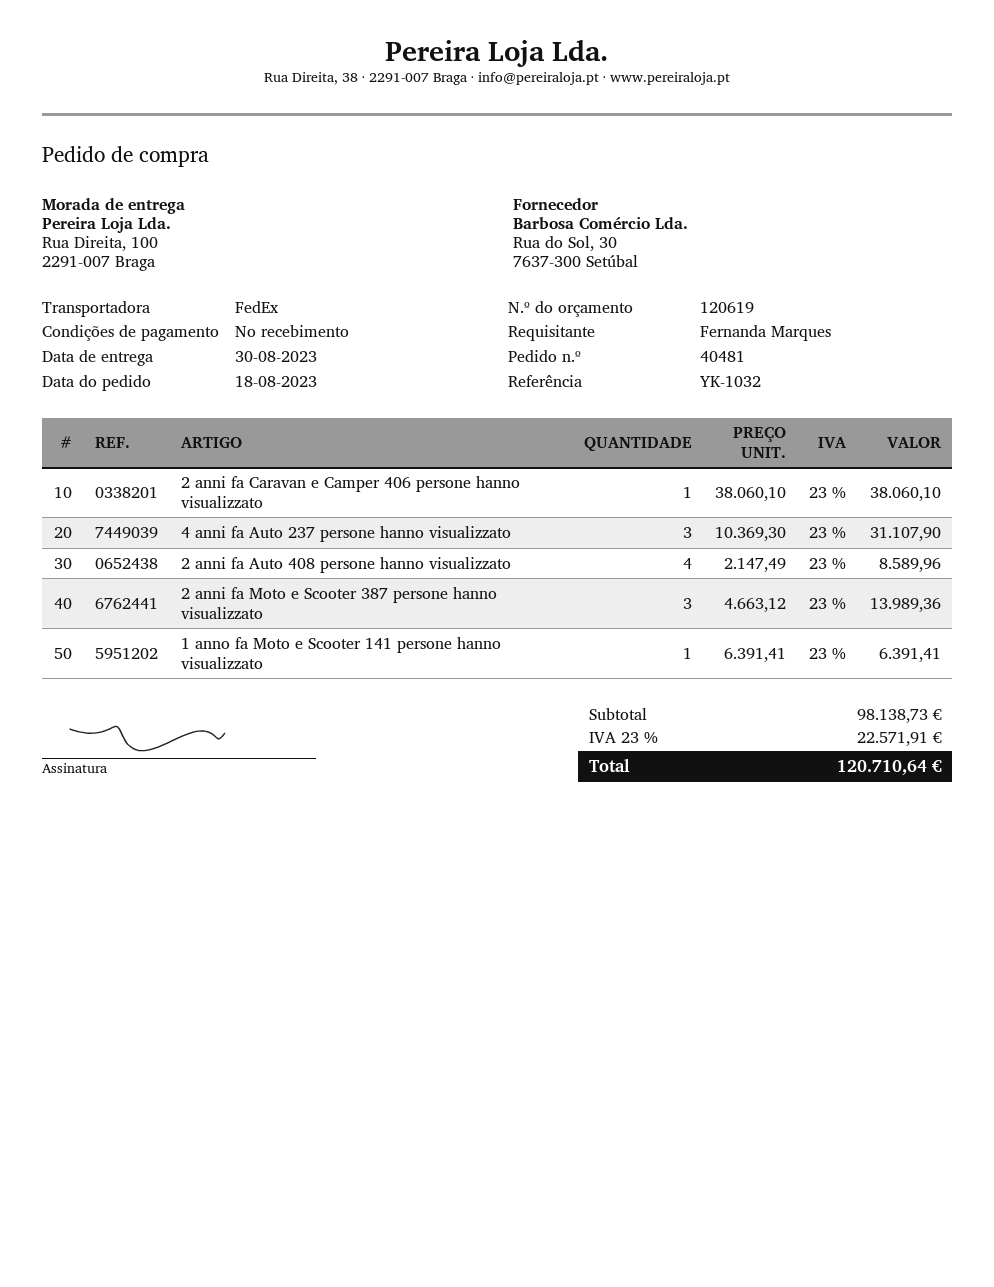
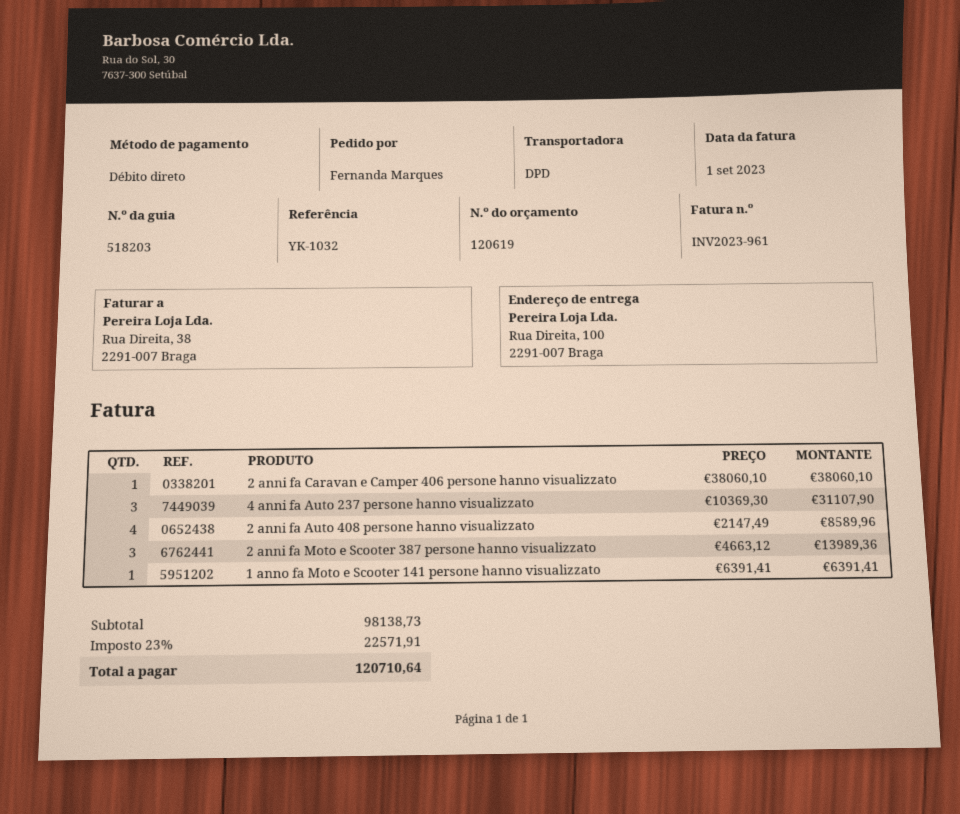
shipping method: FedEx -> DPD

